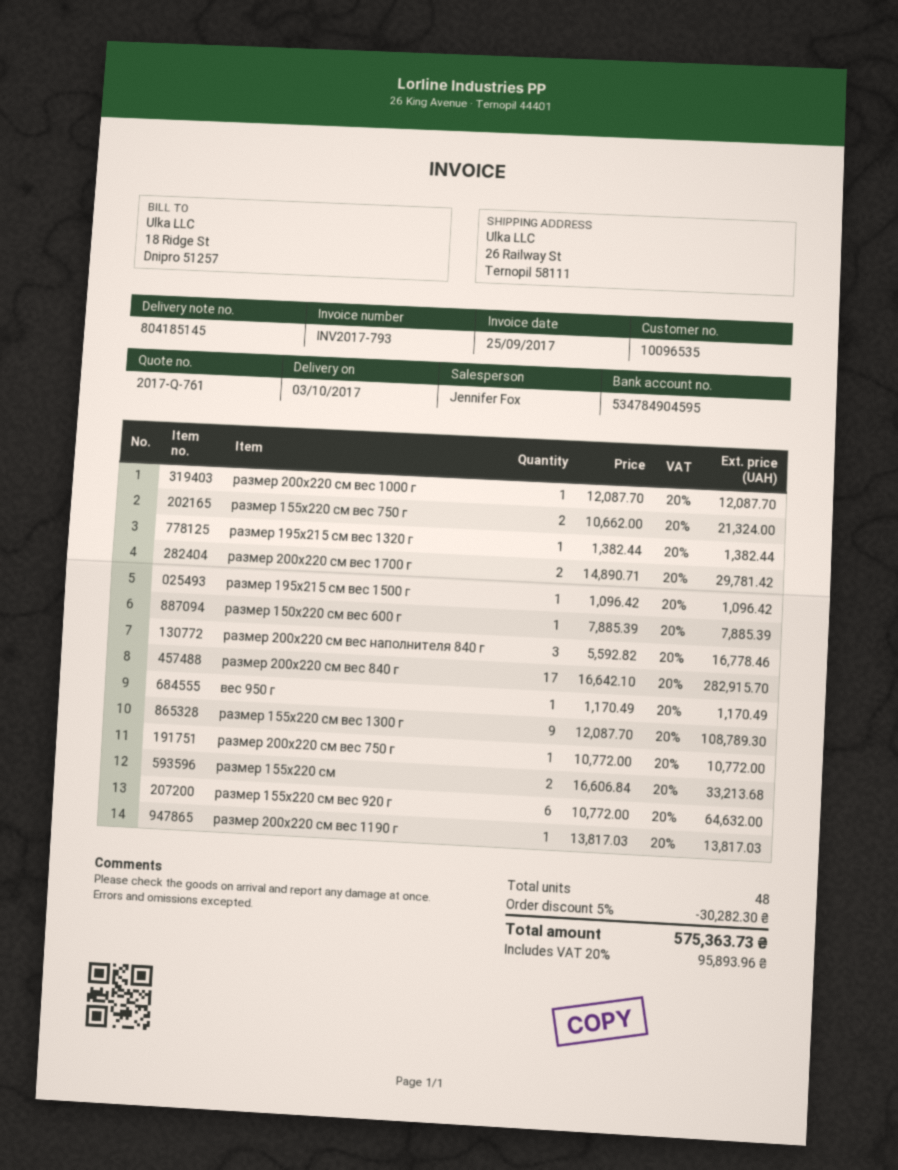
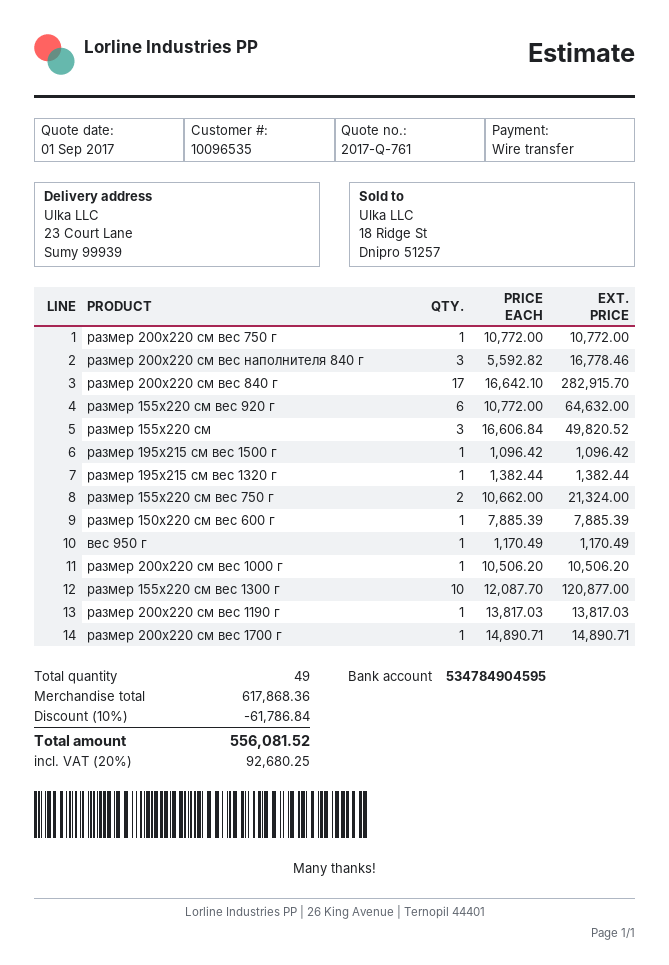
ship to: 26 Railway St, Ternopil 58111 -> 23 Court Lane, Sumy 99939
размер 200х220 см вес 1000 г: 1 x 12087.70 = 12087.70 -> 1 x 10506.20 = 10506.20
размер 200х220 см вес 1700 г: 2 x 14890.71 = 29781.42 -> 1 x 14890.71 = 14890.71
размер 155х220 см вес 1300 г: 9 x 12087.70 = 108789.30 -> 10 x 12087.70 = 120877.00
размер 155х220 см: 2 x 16606.84 = 33213.68 -> 3 x 16606.84 = 49820.52
total quantity: 48 -> 49
discount: 5% = 30282.30 -> 10% = 61786.84
tax: 20% = 95893.96 -> 20% = 92680.25
total: 575363.73 -> 556081.52

